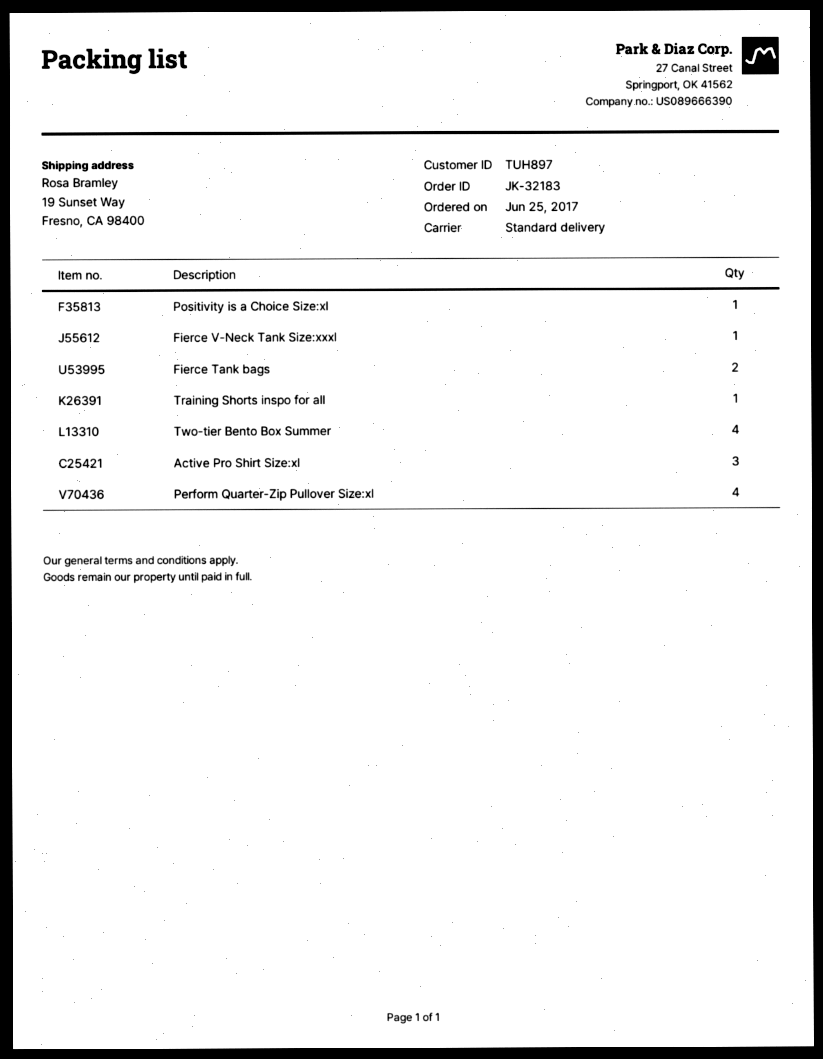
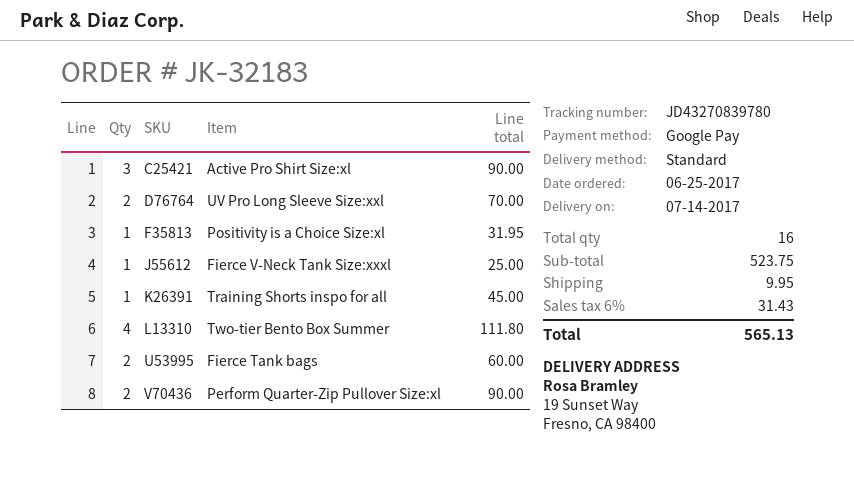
Perform Quarter-Zip Pullover Size:xl: 4 -> 2
UV Pro Long Sleeve Size:xxl: none -> 2

